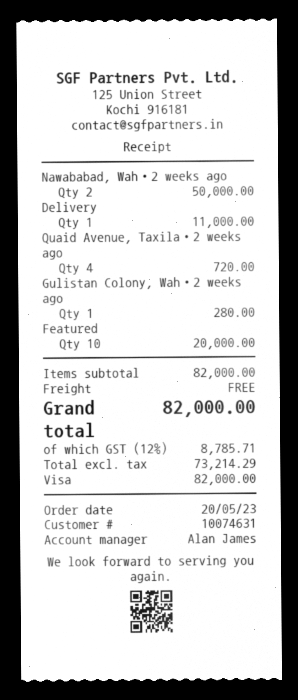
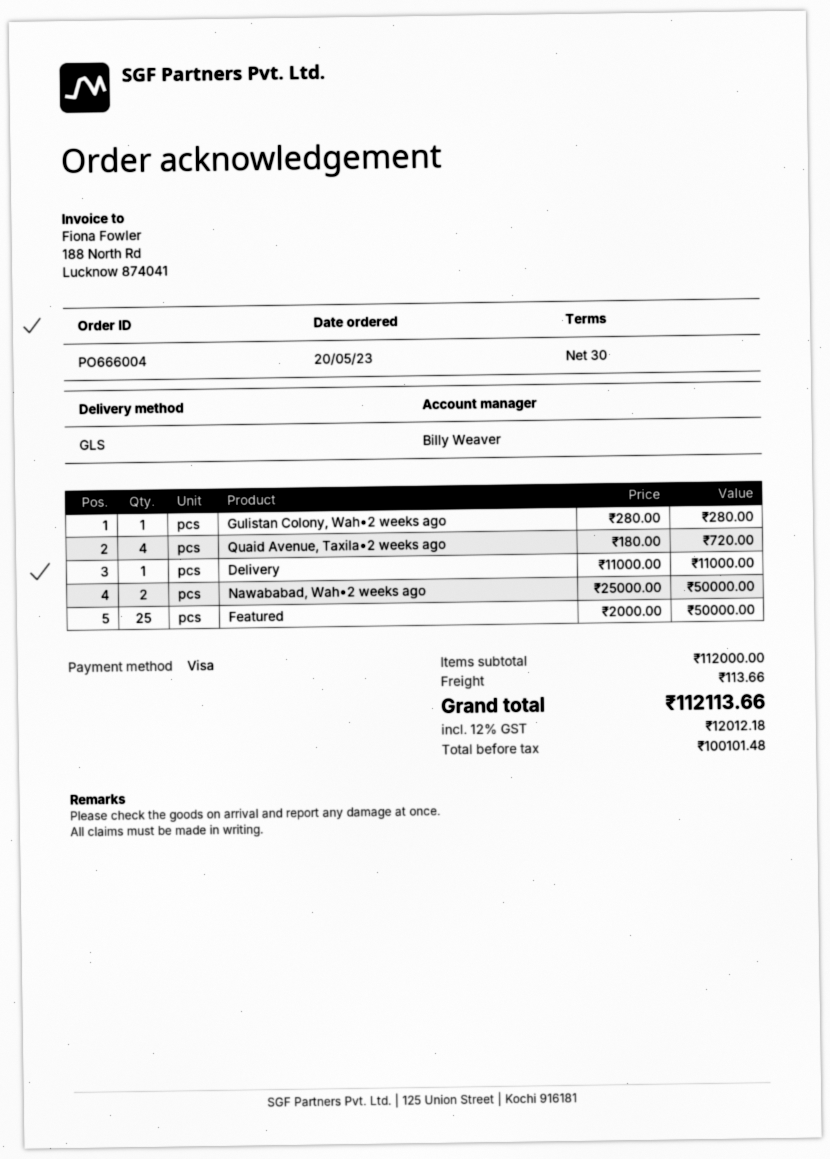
sales rep: Alan James -> Billy Weaver
Featured: 10 for 20000.00 -> 25 for 50000.00
subtotal: 82000.00 -> 112000.00
shipping: 0.00 -> 113.66
net: 73214.29 -> 100101.48
tax: 12% = 8785.71 -> 12% = 12012.18
total: 82000.00 -> 112113.66

